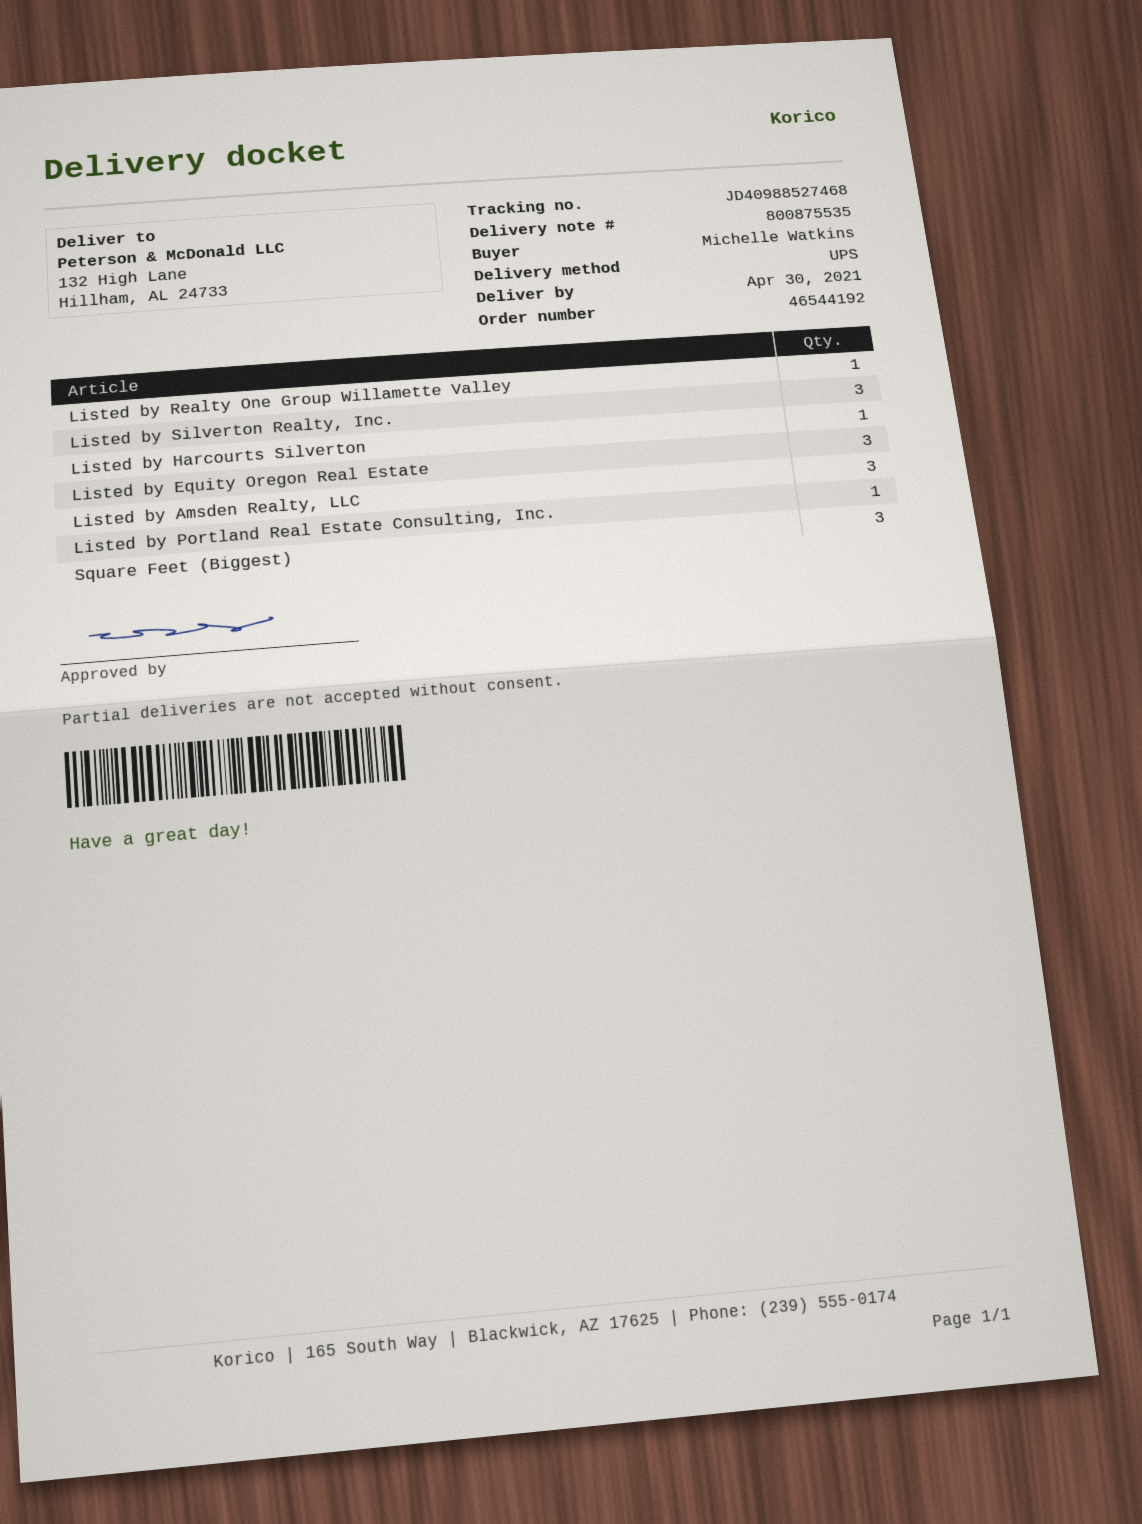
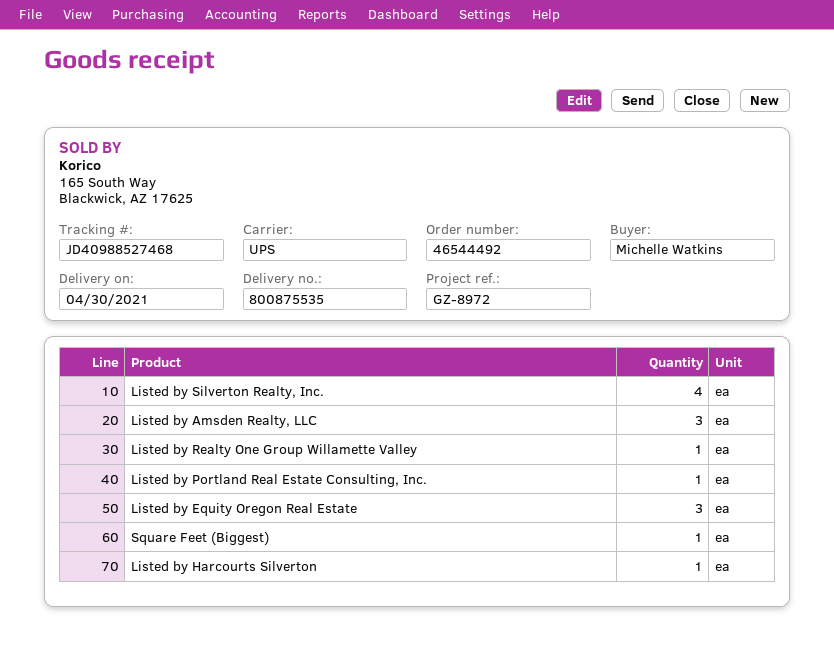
order number: 46544192 -> 46544492
Listed by Silverton Realty, Inc.: 3 -> 4
Square Feet (Biggest): 3 -> 1

